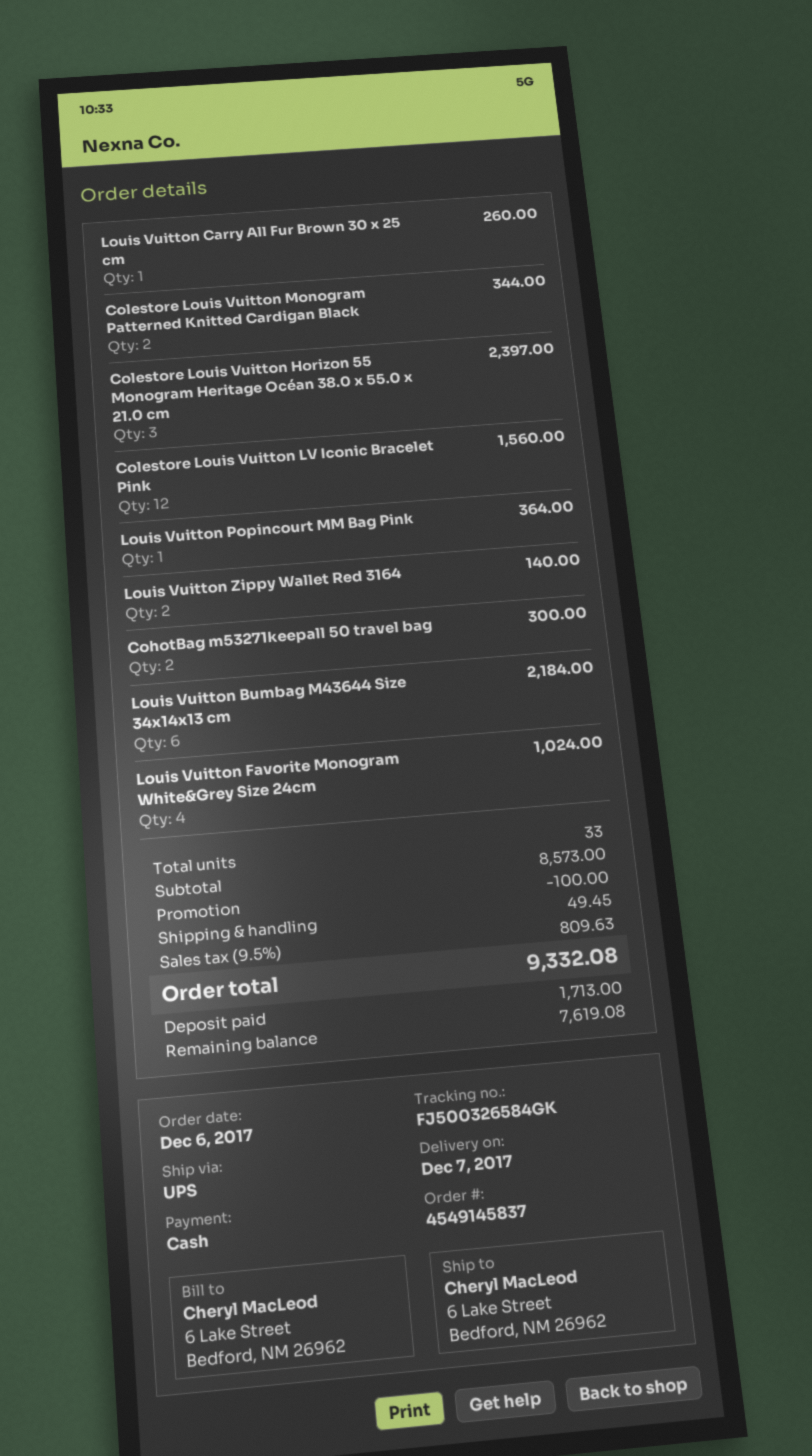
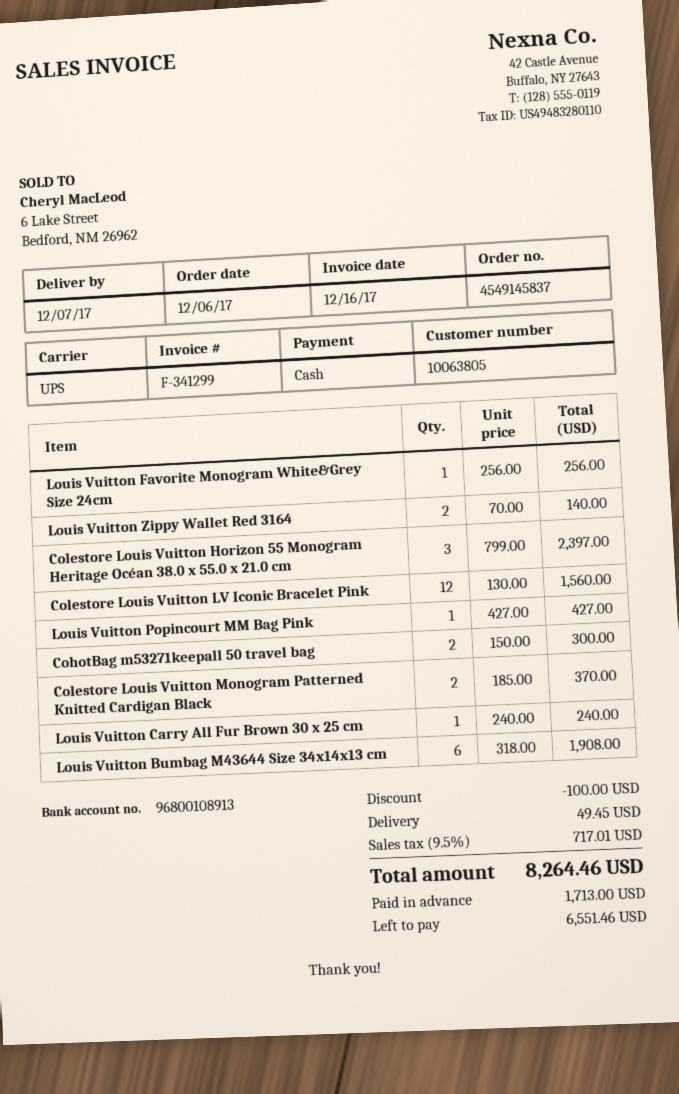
Louis Vuitton Carry All Fur Brown 30 x 25 cm: 1 for 260.00 -> 1 for 240.00
Colestore Louis Vuitton Monogram Patterned Knitted Cardigan Black: 2 for 344.00 -> 2 for 370.00
Louis Vuitton Popincourt MM Bag Pink: 1 for 364.00 -> 1 for 427.00
Louis Vuitton Bumbag M43644 Size 34x14x13 cm: 6 for 2184.00 -> 6 for 1908.00
Louis Vuitton Favorite Monogram White&Grey Size 24cm: 4 for 1024.00 -> 1 for 256.00
tax: 9.5% = 809.63 -> 9.5% = 717.01
total: 9332.08 -> 8264.46
balance: 7619.08 -> 6551.46

